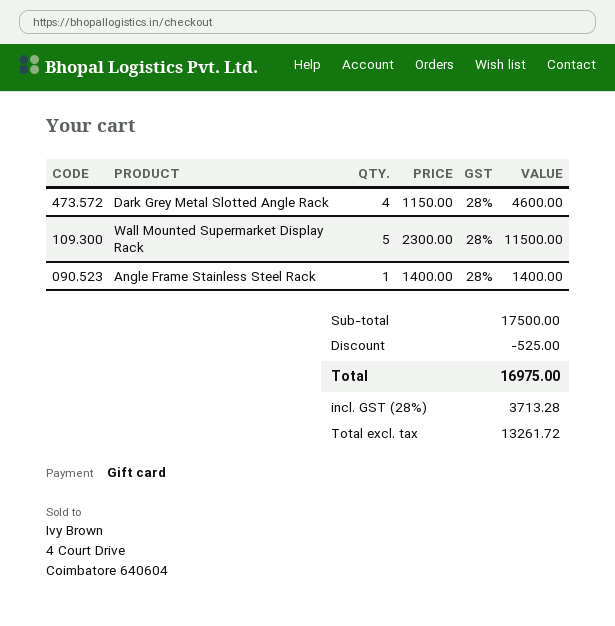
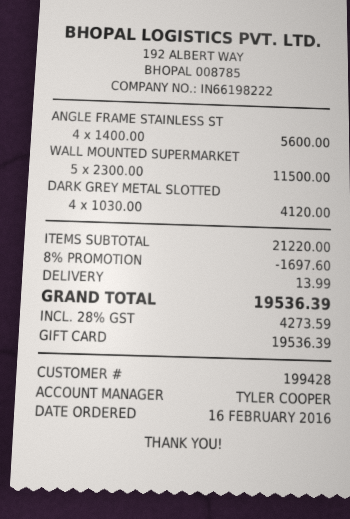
Dark Grey Metal Slotted Angle Rack: 4 x 1150.00 = 4600.00 -> 4 x 1030.00 = 4120.00
Angle Frame Stainless Steel Rack: 1 x 1400.00 = 1400.00 -> 4 x 1400.00 = 5600.00
subtotal: 17500.00 -> 21220.00
discount: 525.00 -> 1697.60
shipping: none -> 13.99
tax: 28% = 3713.28 -> 28% = 4273.59
total: 16975.00 -> 19536.39

